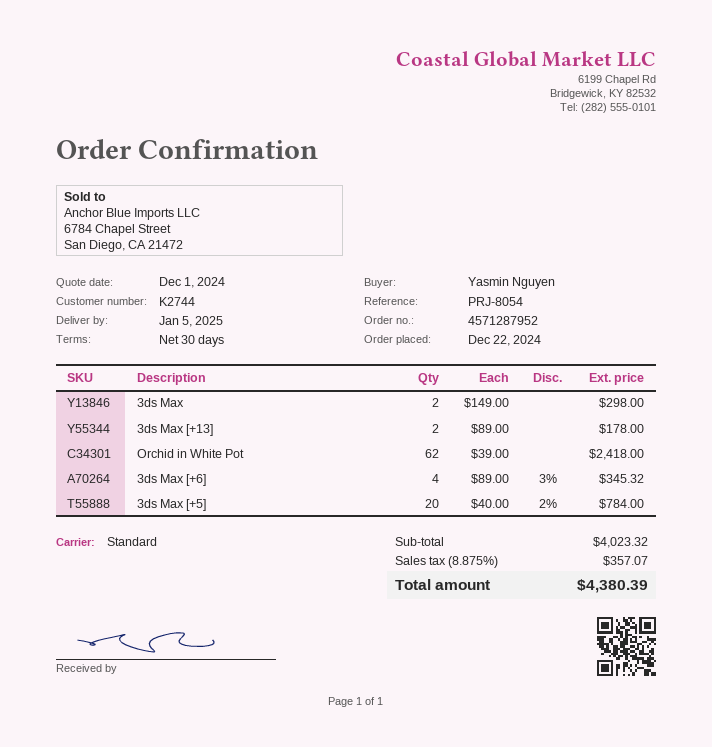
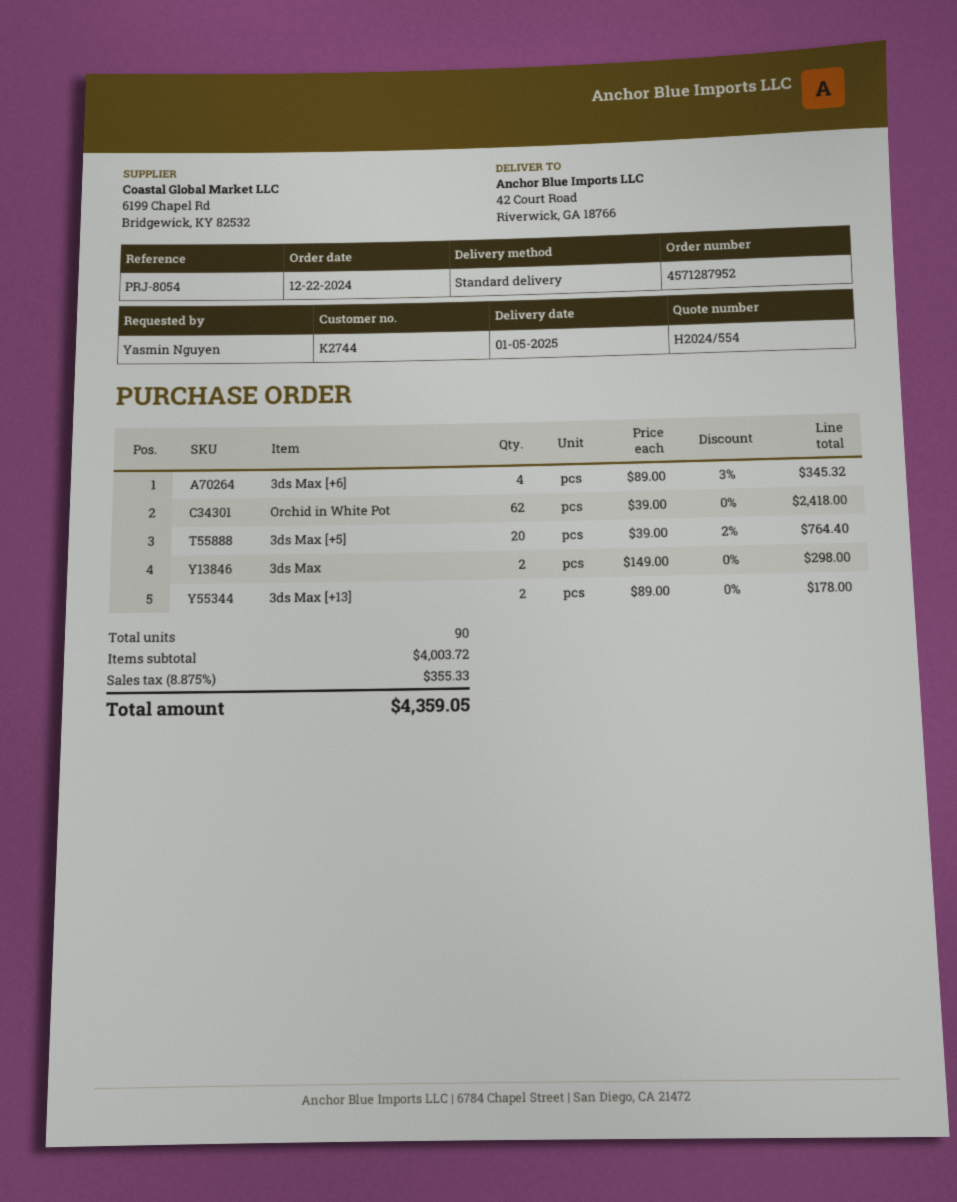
3ds Max [+5]: 20 x 40.00 - 2% = 784.00 -> 20 x 39.00 - 2% = 764.40
subtotal: 4023.32 -> 4003.72
tax: 8.875% = 357.07 -> 8.875% = 355.33
total: 4380.39 -> 4359.05

